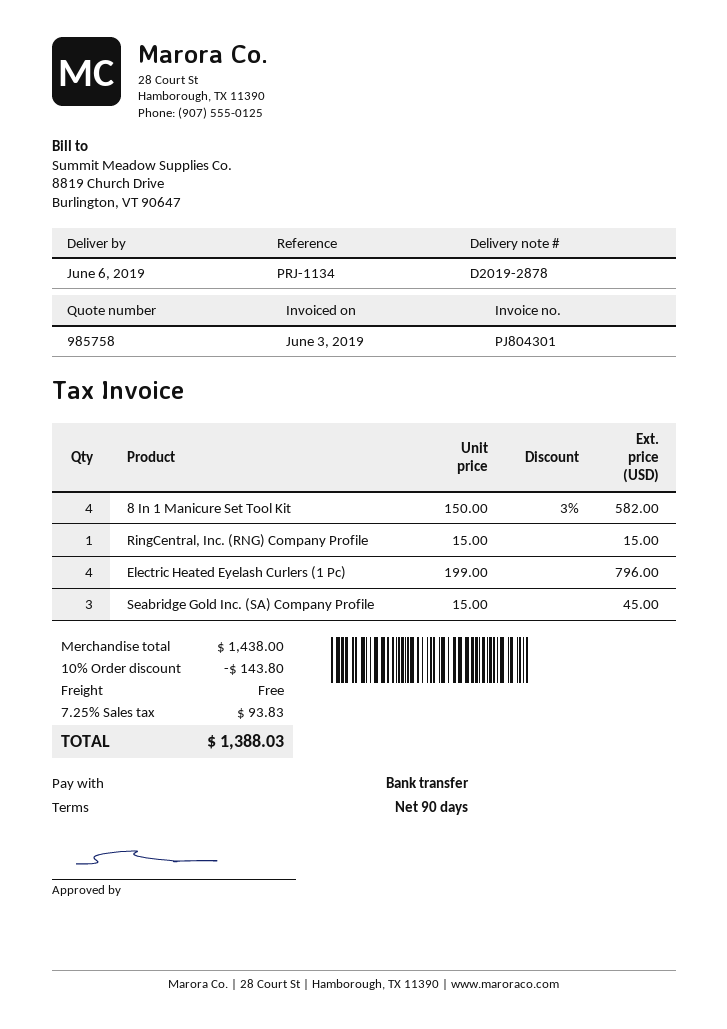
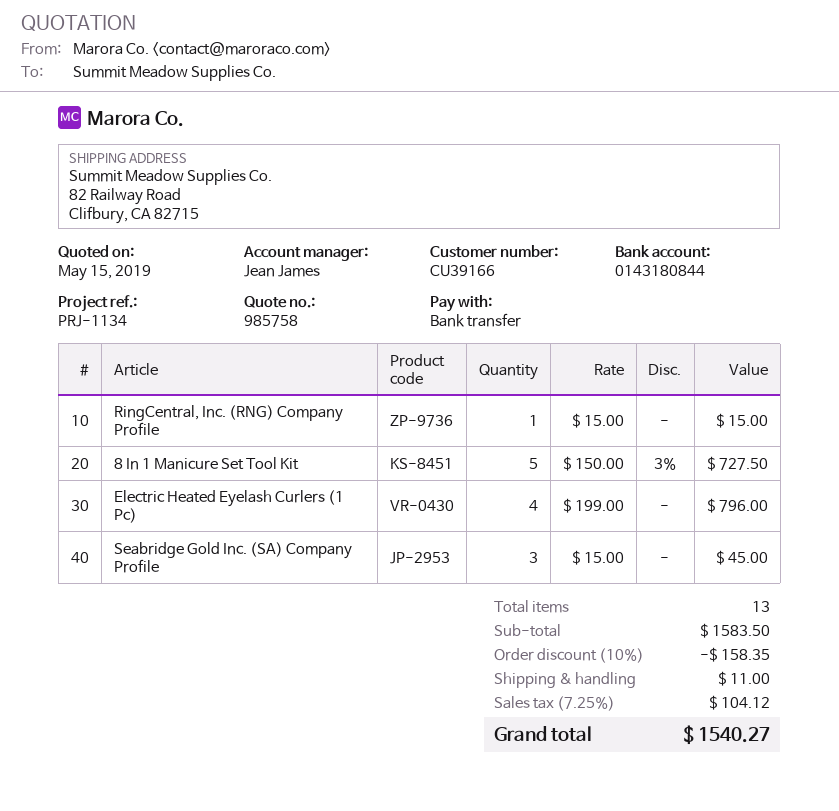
8 In 1 Manicure Set Tool Kit: 4 x 150.00 - 3% = 582.00 -> 5 x 150.00 - 3% = 727.50
subtotal: 1438.00 -> 1583.50
discount: 10% = 143.80 -> 10% = 158.35
shipping: 0.00 -> 11.00
tax: 7.25% = 93.83 -> 7.25% = 104.12
total: 1388.03 -> 1540.27

